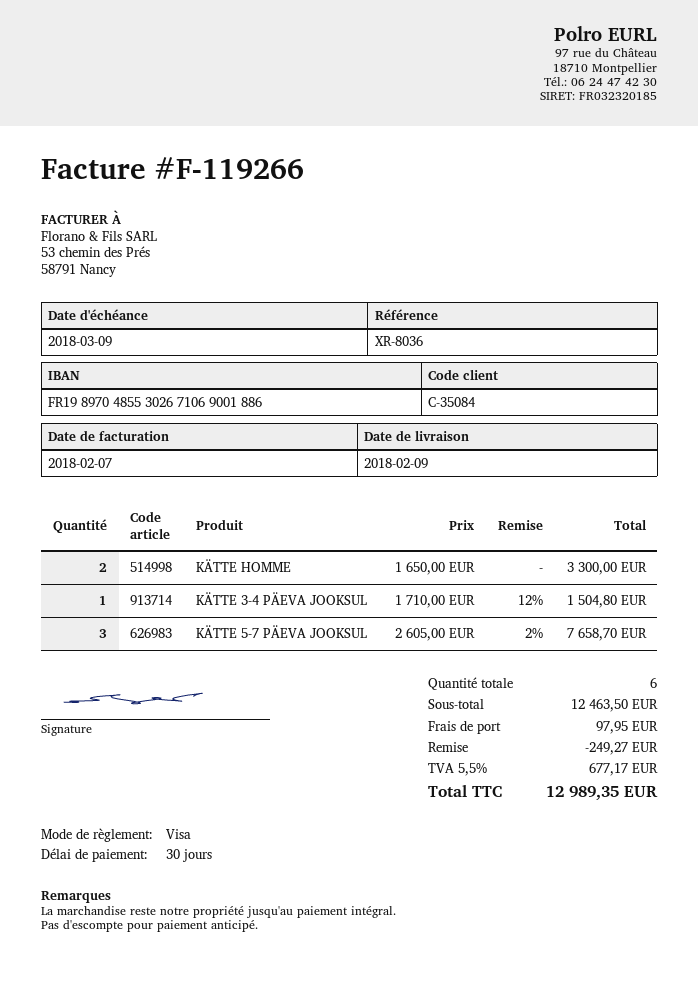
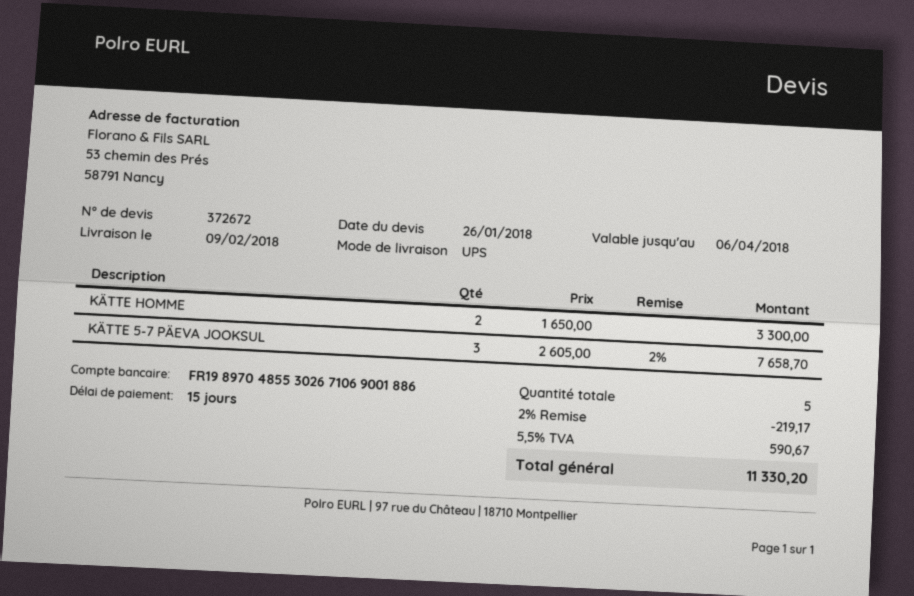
payment terms: 30 days -> 15 days
KÄTTE 3-4 PÄEVA JOOKSUL: 1 x 1710.00 - 12% = 1504.80 -> none
total quantity: 6 -> 5
discount: 249.27 -> 219.17
shipping: 97.95 -> none
tax: 5.5% = 677.17 -> 5.5% = 590.67
total: 12989.35 -> 11330.20

